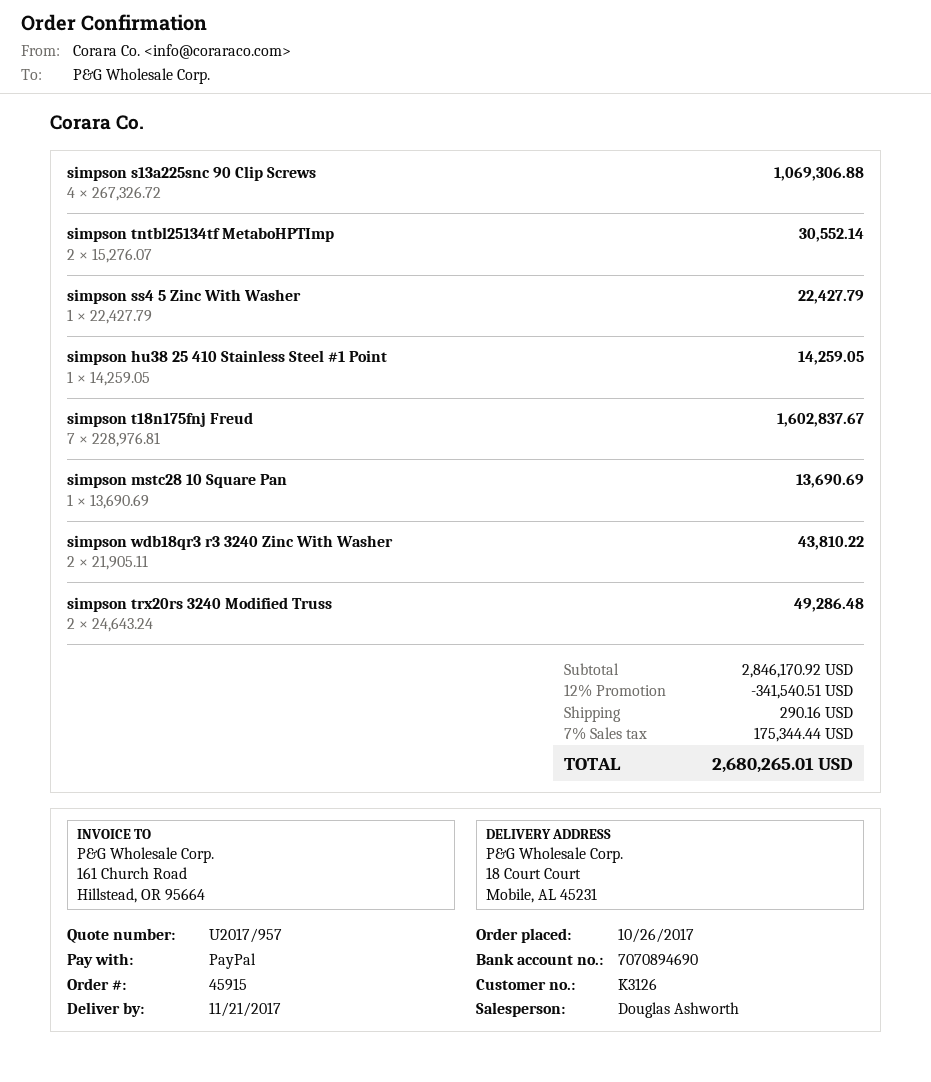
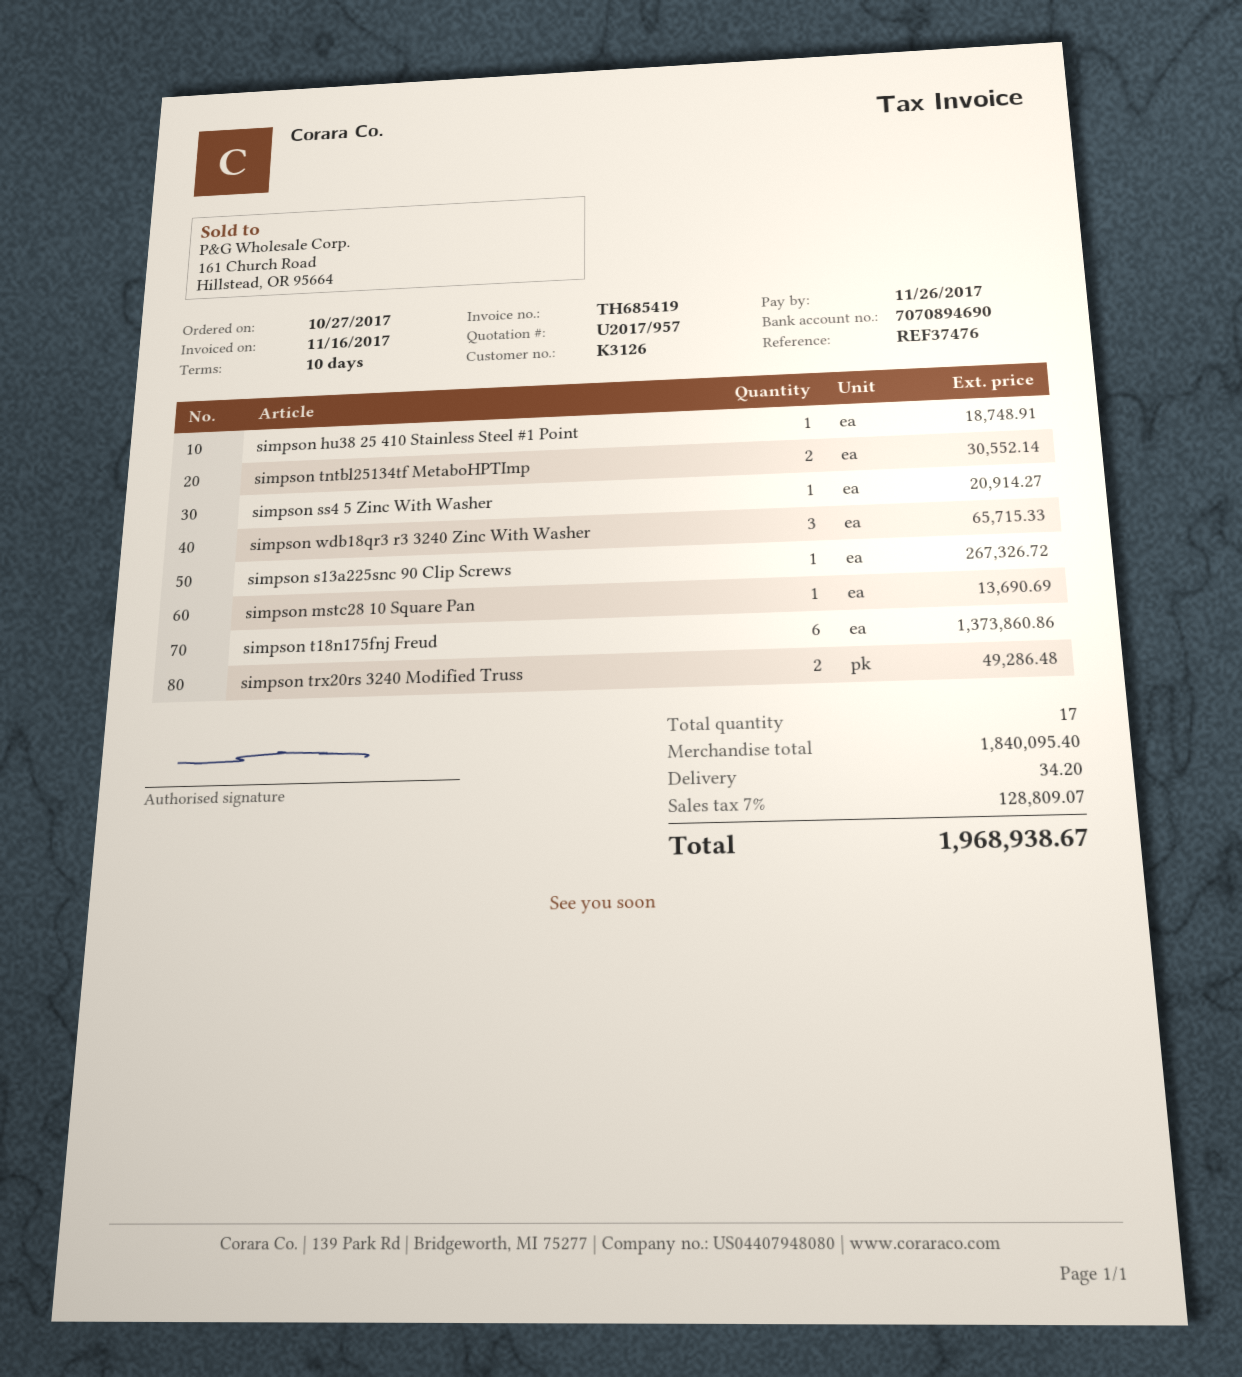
order date: 2017-10-26 -> 2017-10-27
simpson s13a225snc 90 Clip Screws: 4 for 1069306.88 -> 1 for 267326.72
simpson ss4 5 Zinc With Washer: 1 for 22427.79 -> 1 for 20914.27
simpson hu38 25 410 Stainless Steel #1 Point: 1 for 14259.05 -> 1 for 18748.91
simpson t18n175fnj Freud: 7 for 1602837.67 -> 6 for 1373860.86
simpson wdb18qr3 r3 3240 Zinc With Washer: 2 for 43810.22 -> 3 for 65715.33
subtotal: 2846170.92 -> 1840095.40
discount: 12% = 341540.51 -> none
shipping: 290.16 -> 34.20
tax: 7% = 175344.44 -> 7% = 128809.07
total: 2680265.01 -> 1968938.67

